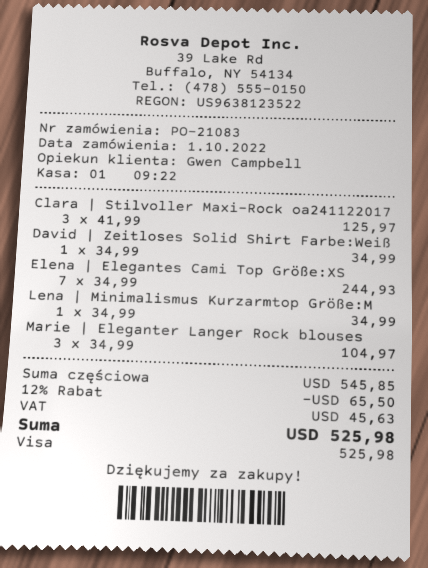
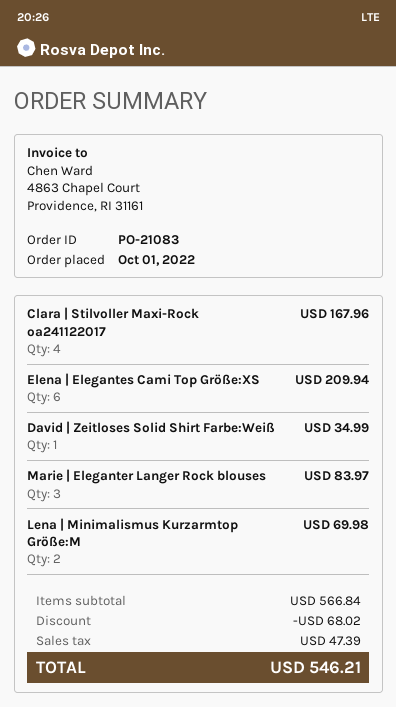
Clara | Stilvoller Maxi-Rock oa241122017: 3 for 125.97 -> 4 for 167.96
Elena | Elegantes Cami Top Größe:XS: 7 for 244.93 -> 6 for 209.94
Lena | Minimalismus Kurzarmtop Größe:M: 1 for 34.99 -> 2 for 69.98
Marie | Eleganter Langer Rock blouses: 3 for 104.97 -> 3 for 83.97
subtotal: 545.85 -> 566.84
discount: 65.50 -> 68.02
tax: 45.63 -> 47.39
total: 525.98 -> 546.21

